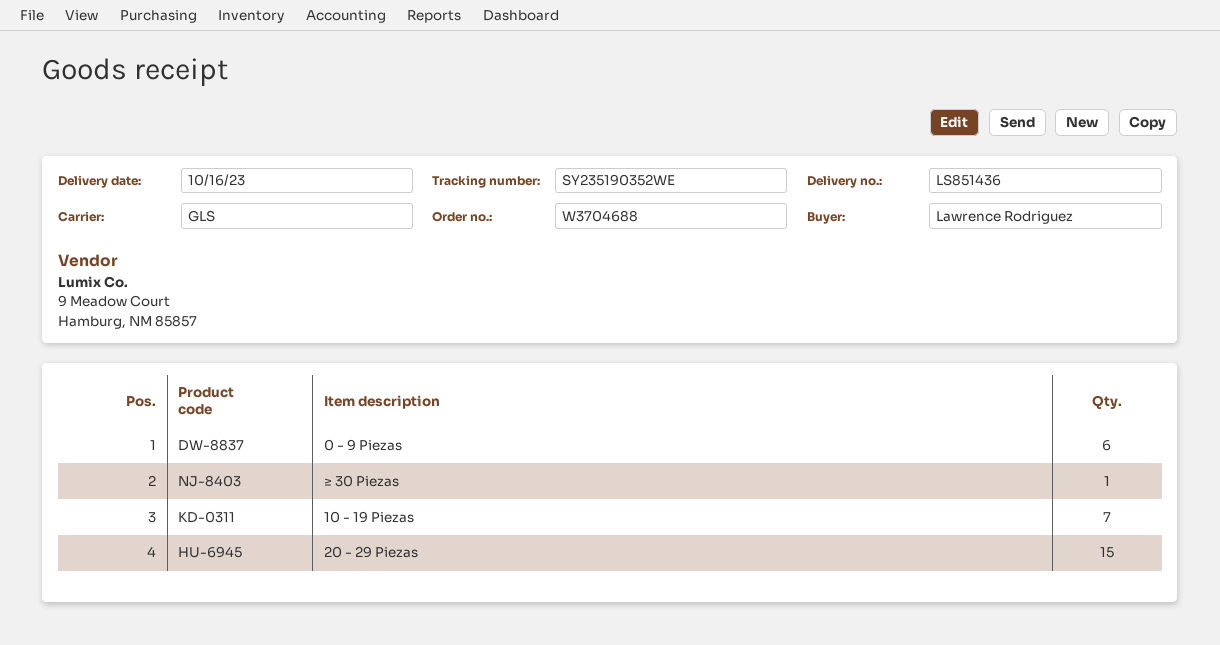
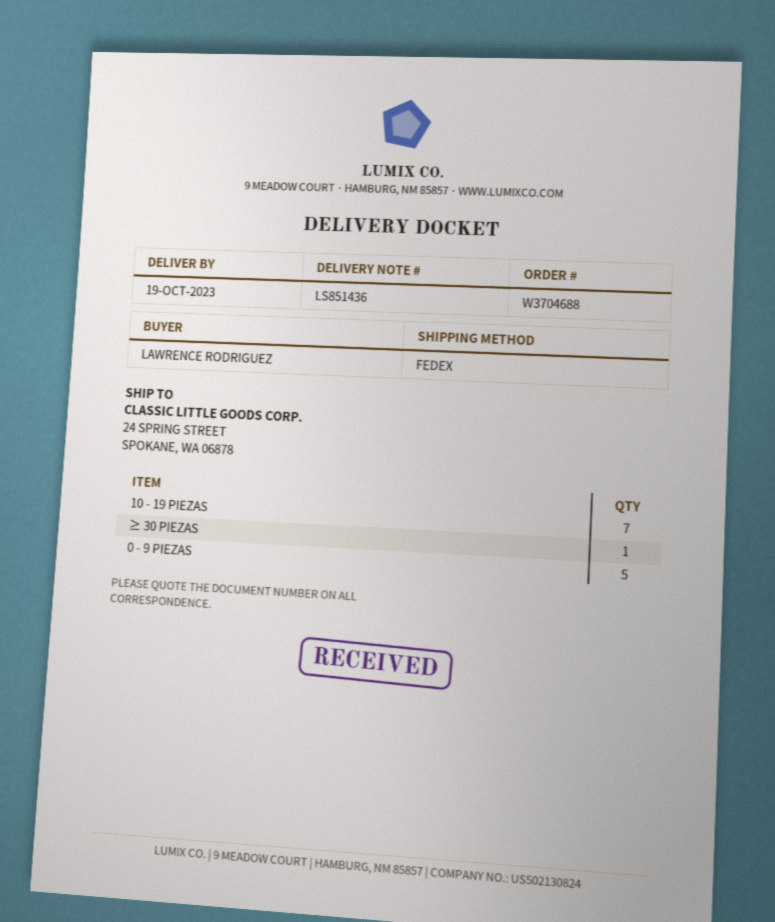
delivery date: 2023-10-16 -> 2023-10-19
shipping method: GLS -> FedEx
0 - 9 Piezas: 6 -> 5
20 - 29 Piezas: 15 -> none

